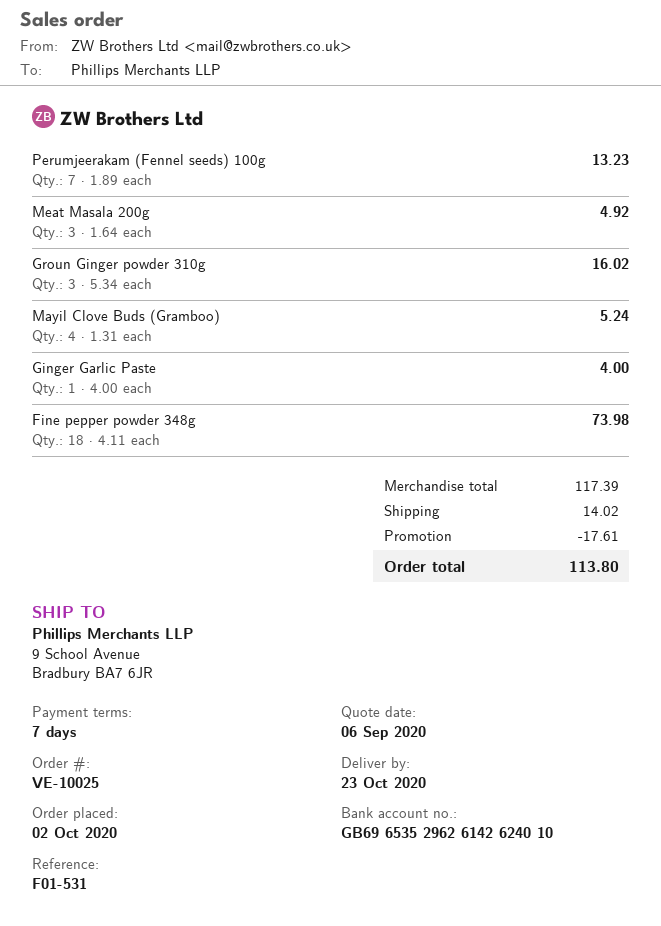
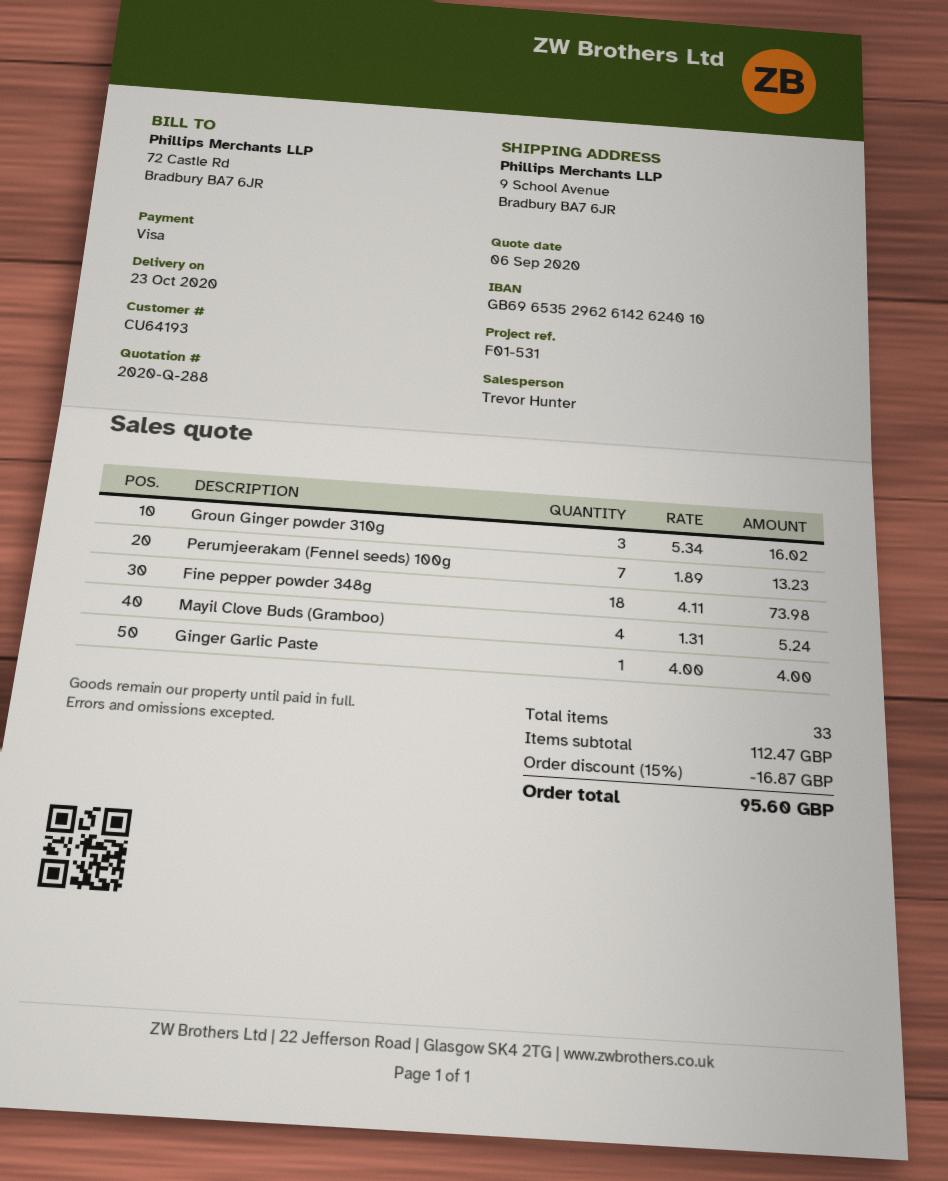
Meat Masala 200g: 3 x 1.64 = 4.92 -> none
subtotal: 117.39 -> 112.47
discount: 17.61 -> 16.87
shipping: 14.02 -> none
total: 113.80 -> 95.60

